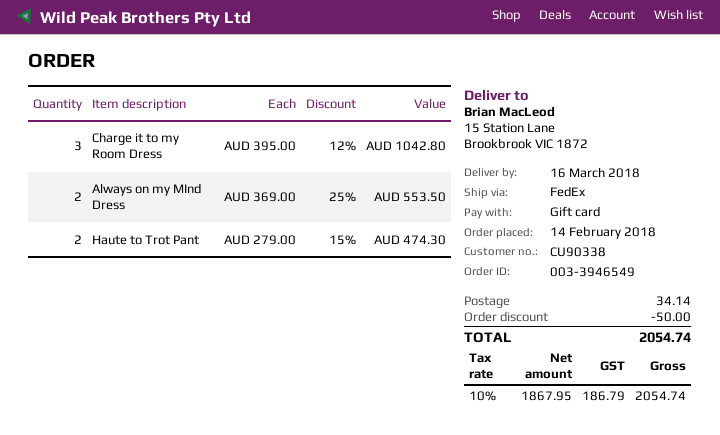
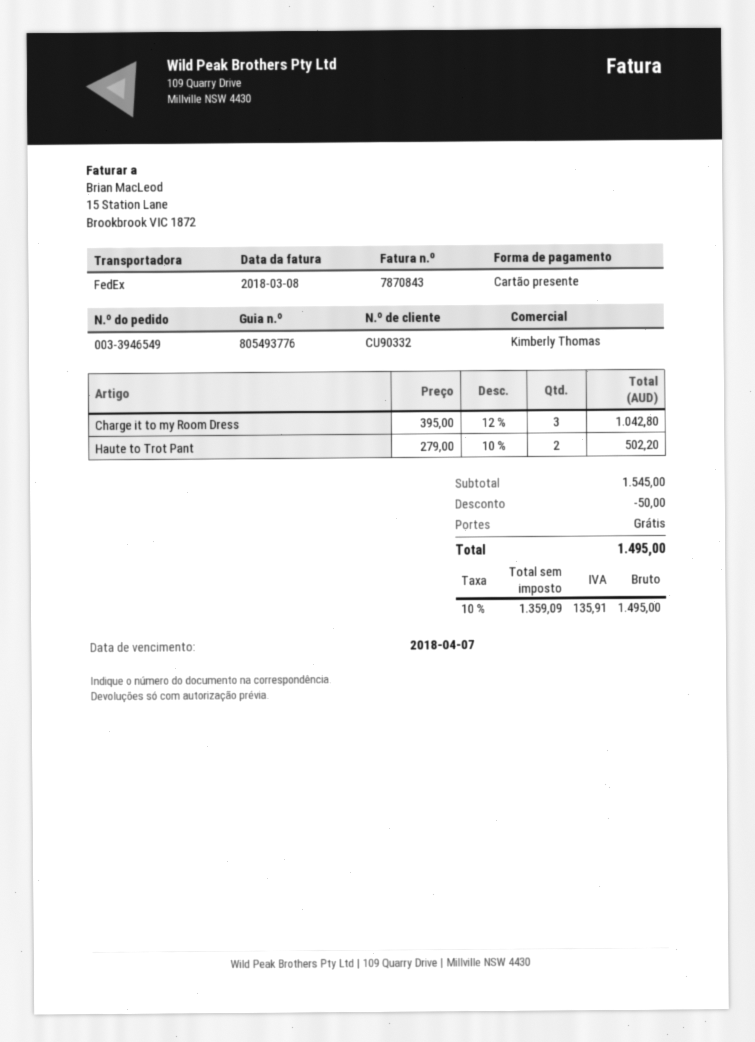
customer number: CU90338 -> CU90332
Always on my MInd Dress: 2 x 369.00 - 25% = 553.50 -> none
Haute to Trot Pant: 2 x 279.00 - 15% = 474.30 -> 2 x 279.00 - 10% = 502.20
shipping: 34.14 -> 0.00
net: 1867.95 -> 1359.09
tax: 10% = 186.79 -> 10% = 135.91
total: 2054.74 -> 1495.00

